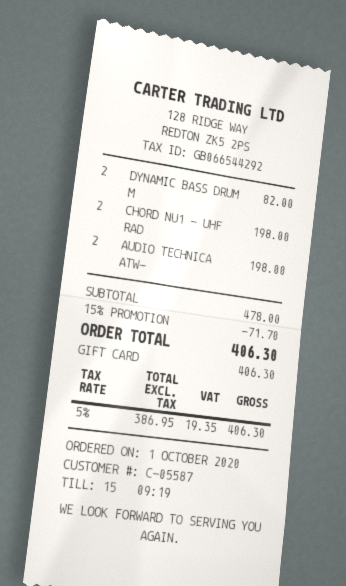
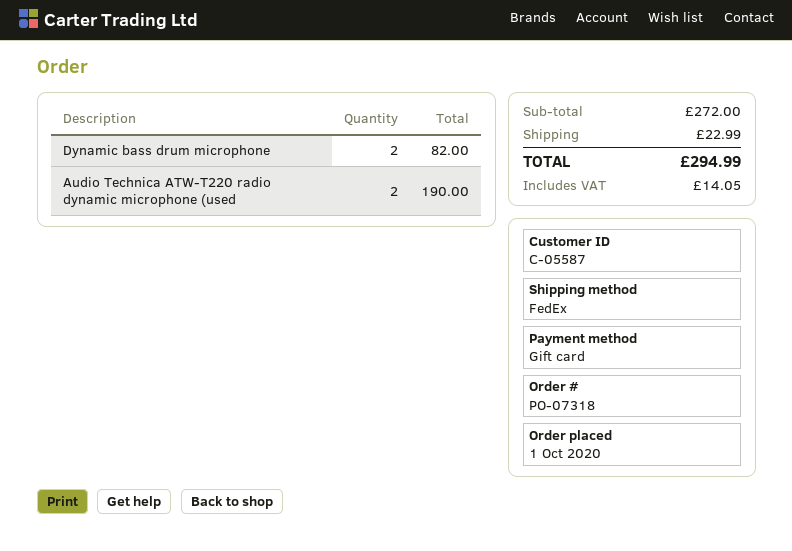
CHORD NU1 - UHF RAD: 2 for 198.00 -> none
AUDIO TECHNICA ATW-: 2 for 198.00 -> 2 for 190.00
subtotal: 478.00 -> 272.00
discount: 15% = 71.70 -> none
shipping: none -> 22.99
tax: 19.35 -> 14.05
total: 406.30 -> 294.99

